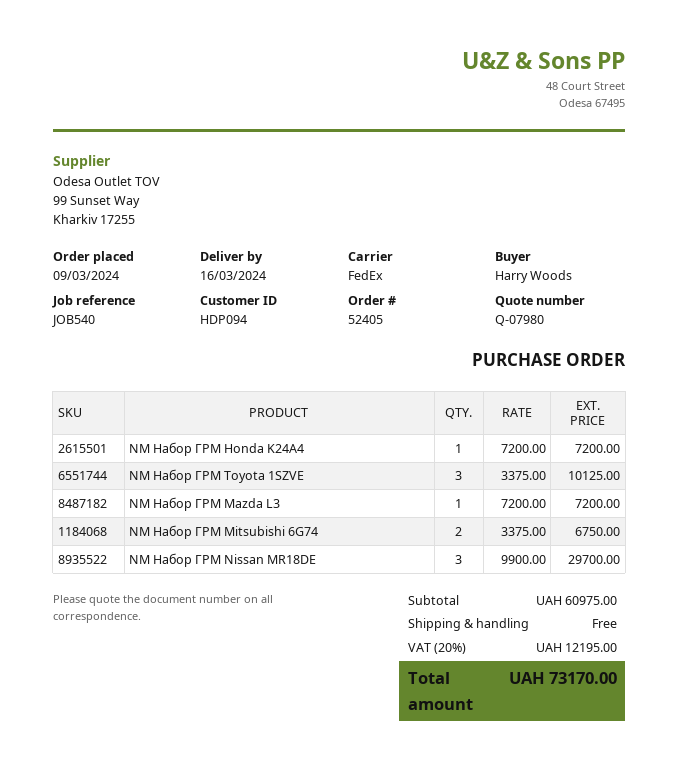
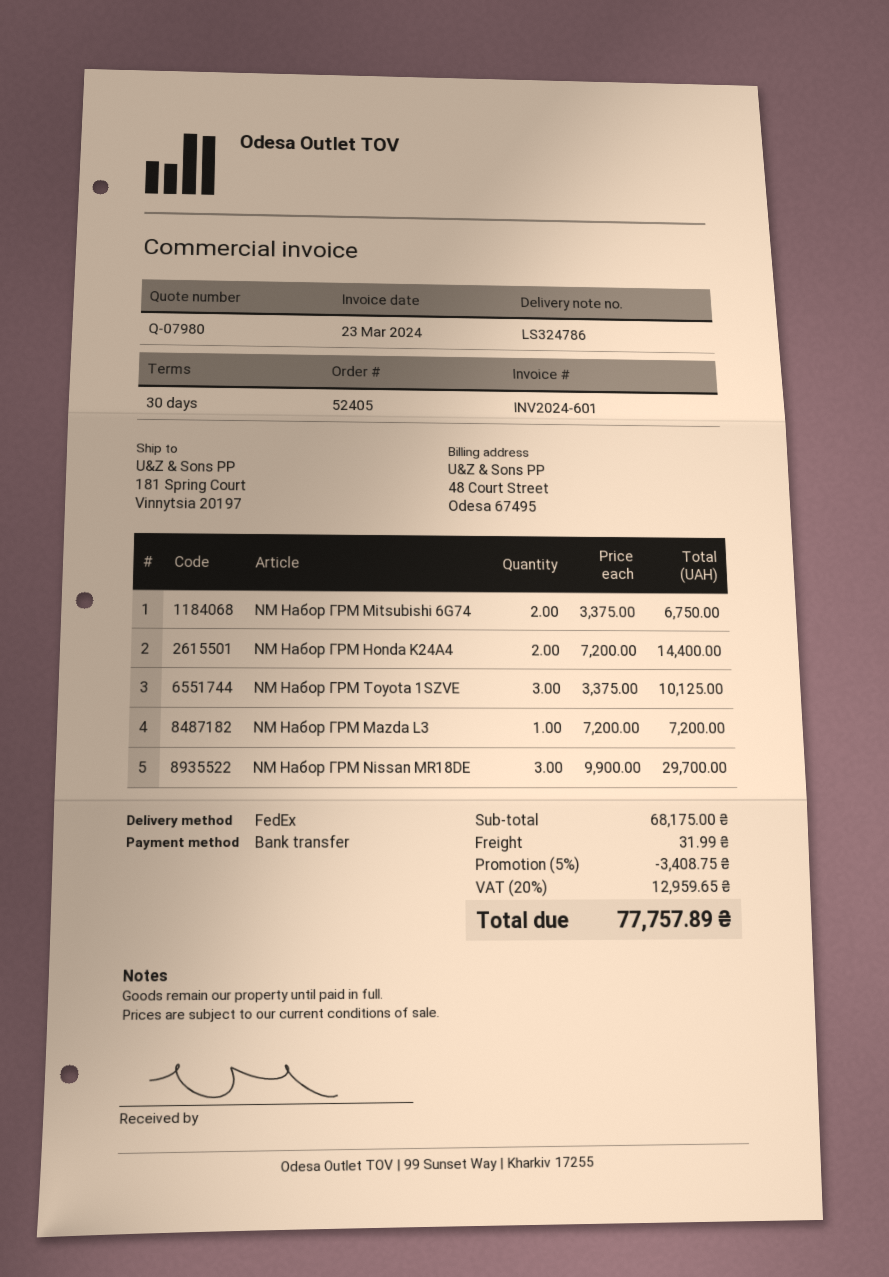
NM Набор ГРМ Honda K24A4: 1 x 7200.00 = 7200.00 -> 2 x 7200.00 = 14400.00
subtotal: 60975.00 -> 68175.00
discount: none -> 5% = 3408.75
shipping: 0.00 -> 31.99
tax: 20% = 12195.00 -> 20% = 12959.65
total: 73170.00 -> 77757.89

